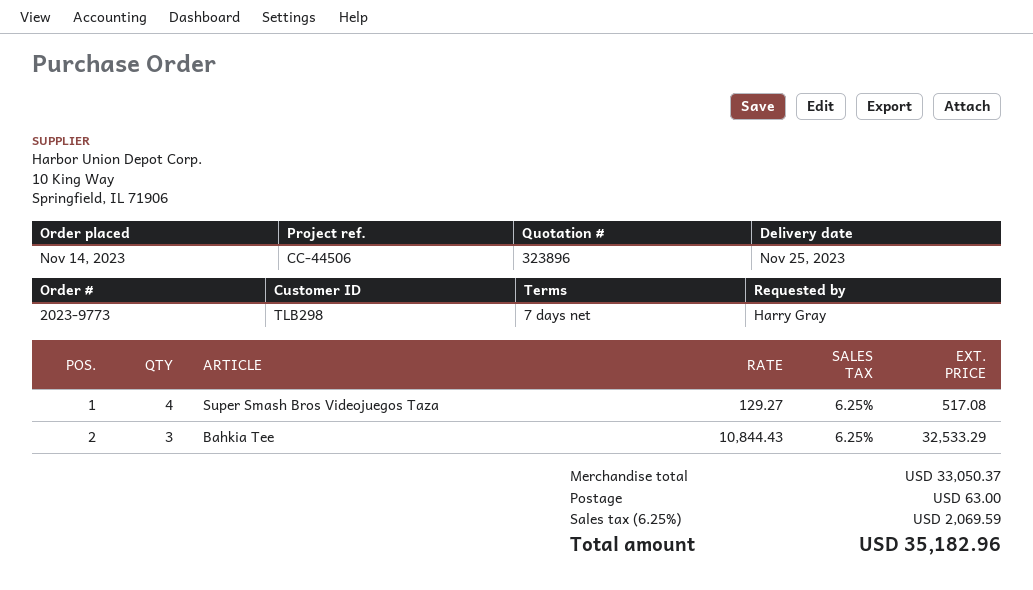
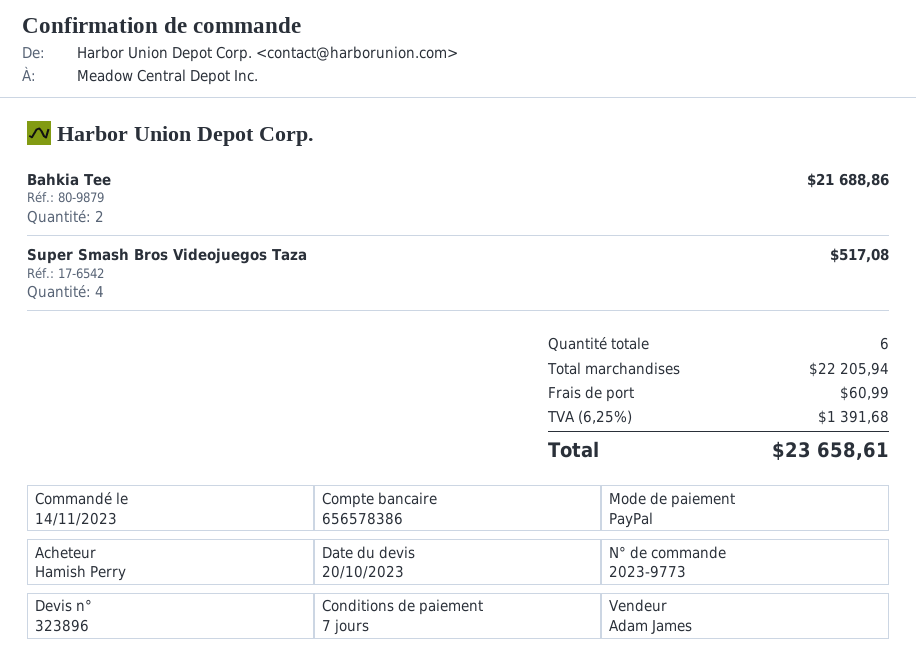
ordered by: Harry Gray -> Hamish Perry
Bahkia Tee: 3 for 32533.29 -> 2 for 21688.86
subtotal: 33050.37 -> 22205.94
shipping: 63.00 -> 60.99
tax: 6.25% = 2069.59 -> 6.25% = 1391.68
total: 35182.96 -> 23658.61

